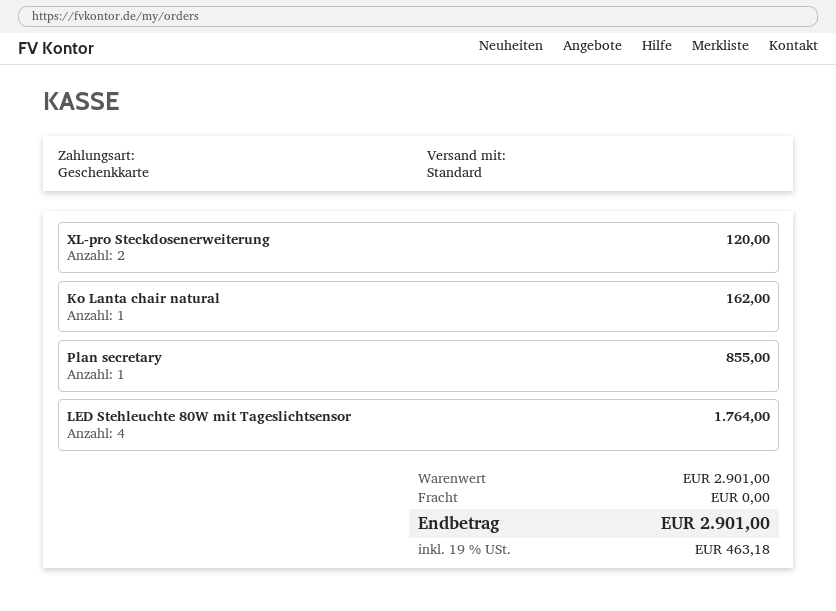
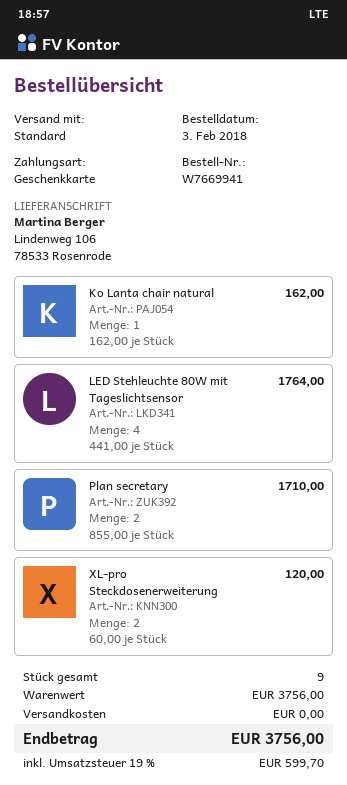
Plan secretary: 1 for 855.00 -> 2 for 1710.00
subtotal: 2901.00 -> 3756.00
tax: 19% = 463.18 -> 19% = 599.70
total: 2901.00 -> 3756.00

